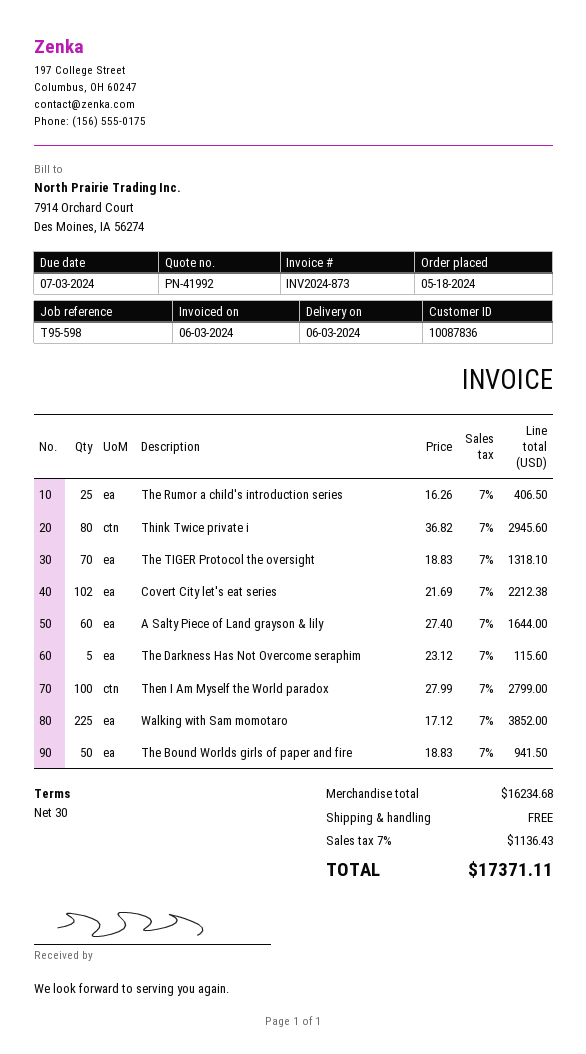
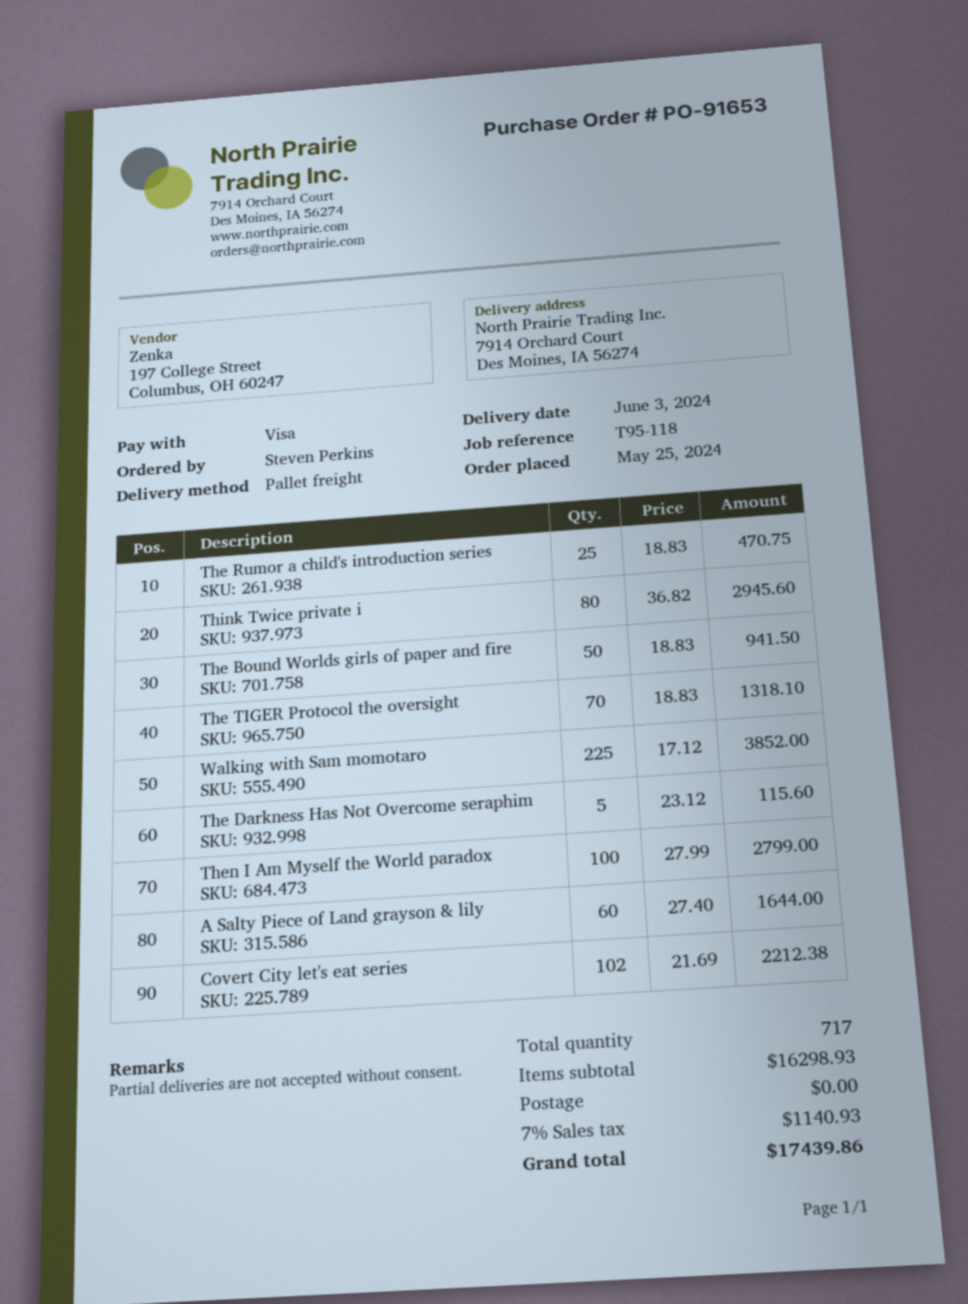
order date: 2024-05-18 -> 2024-05-25
reference: T95-598 -> T95-118
The Rumor a child's introduction series: 25 x 16.26 = 406.50 -> 25 x 18.83 = 470.75
subtotal: 16234.68 -> 16298.93
tax: 7% = 1136.43 -> 7% = 1140.93
total: 17371.11 -> 17439.86

